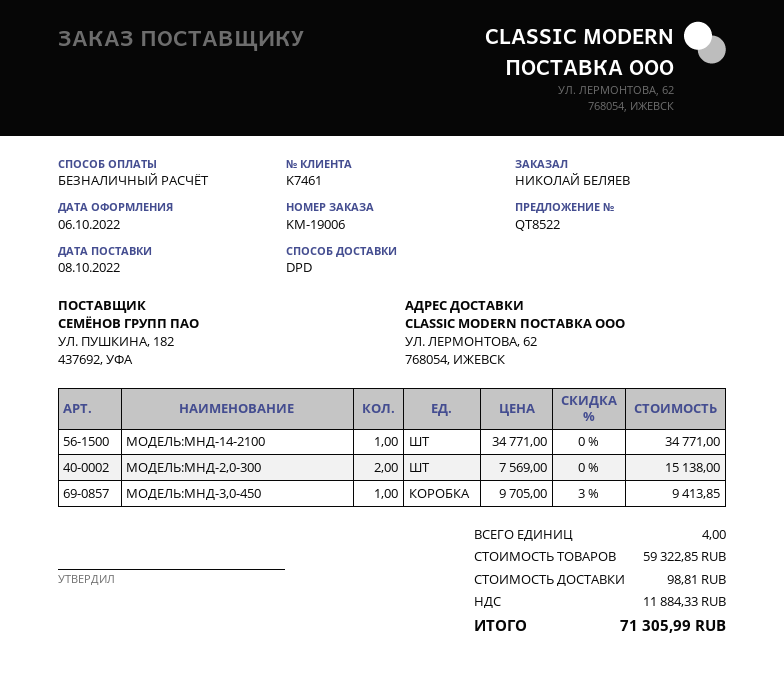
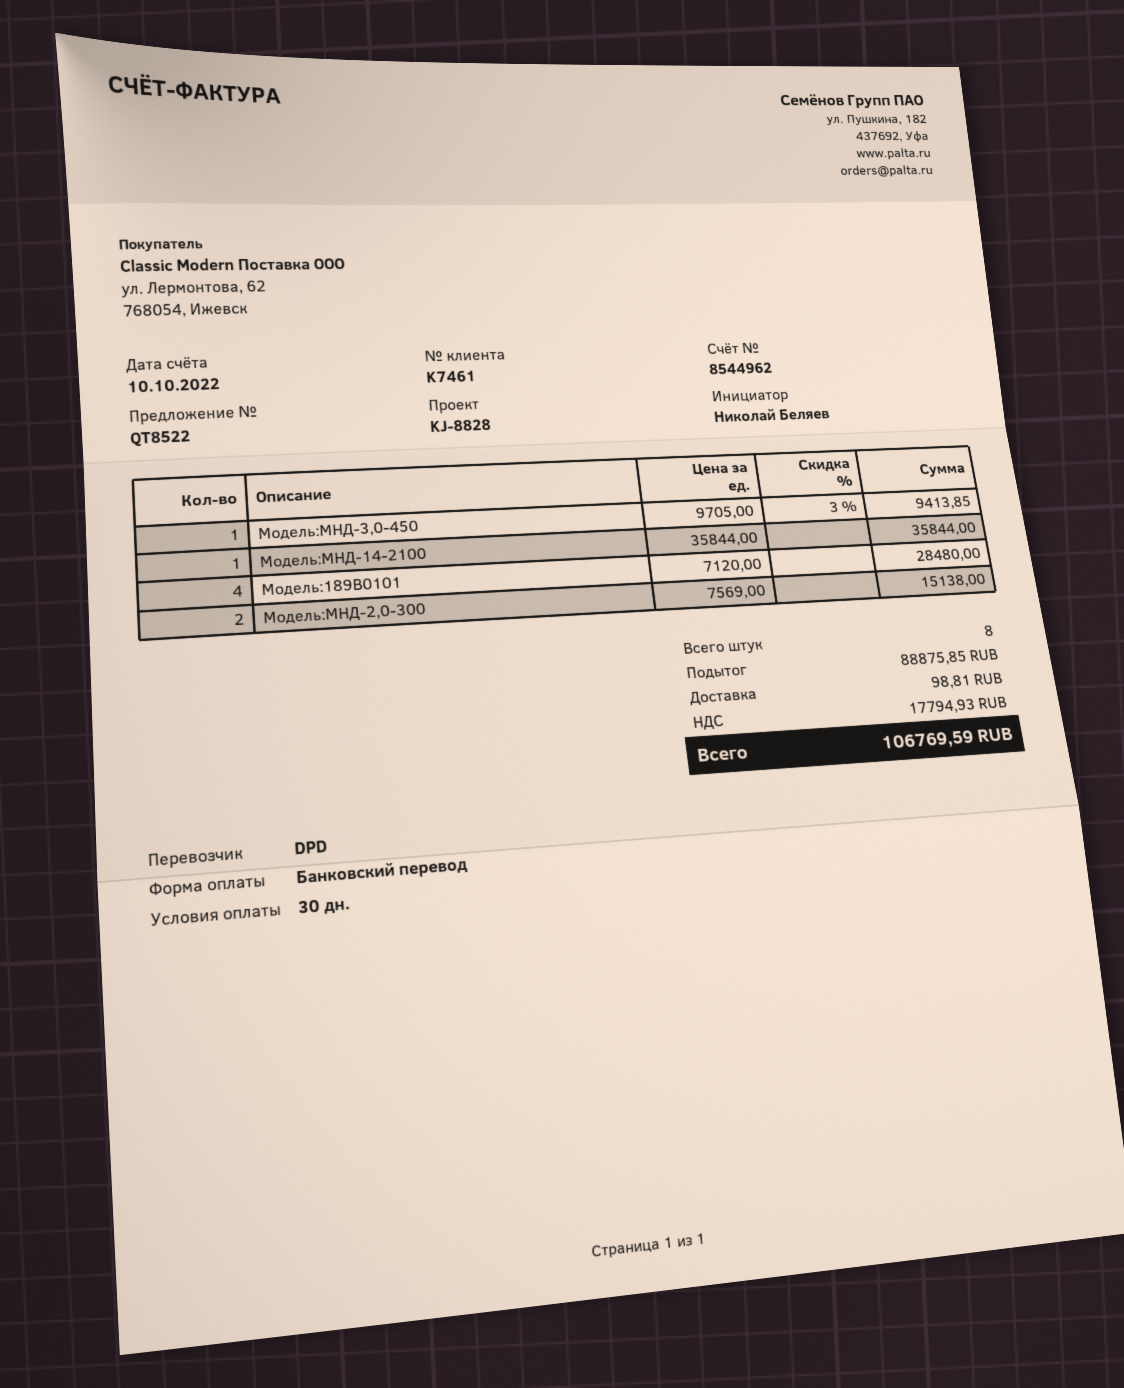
МОДЕЛЬ:МНД-14-2100: 1 x 34771.00 = 34771.00 -> 1 x 35844.00 = 35844.00
Модель:189B0101: none -> 4 x 7120.00 = 28480.00
total quantity: 4 -> 8
subtotal: 59322.85 -> 88875.85
tax: 11884.33 -> 17794.93
total: 71305.99 -> 106769.59

